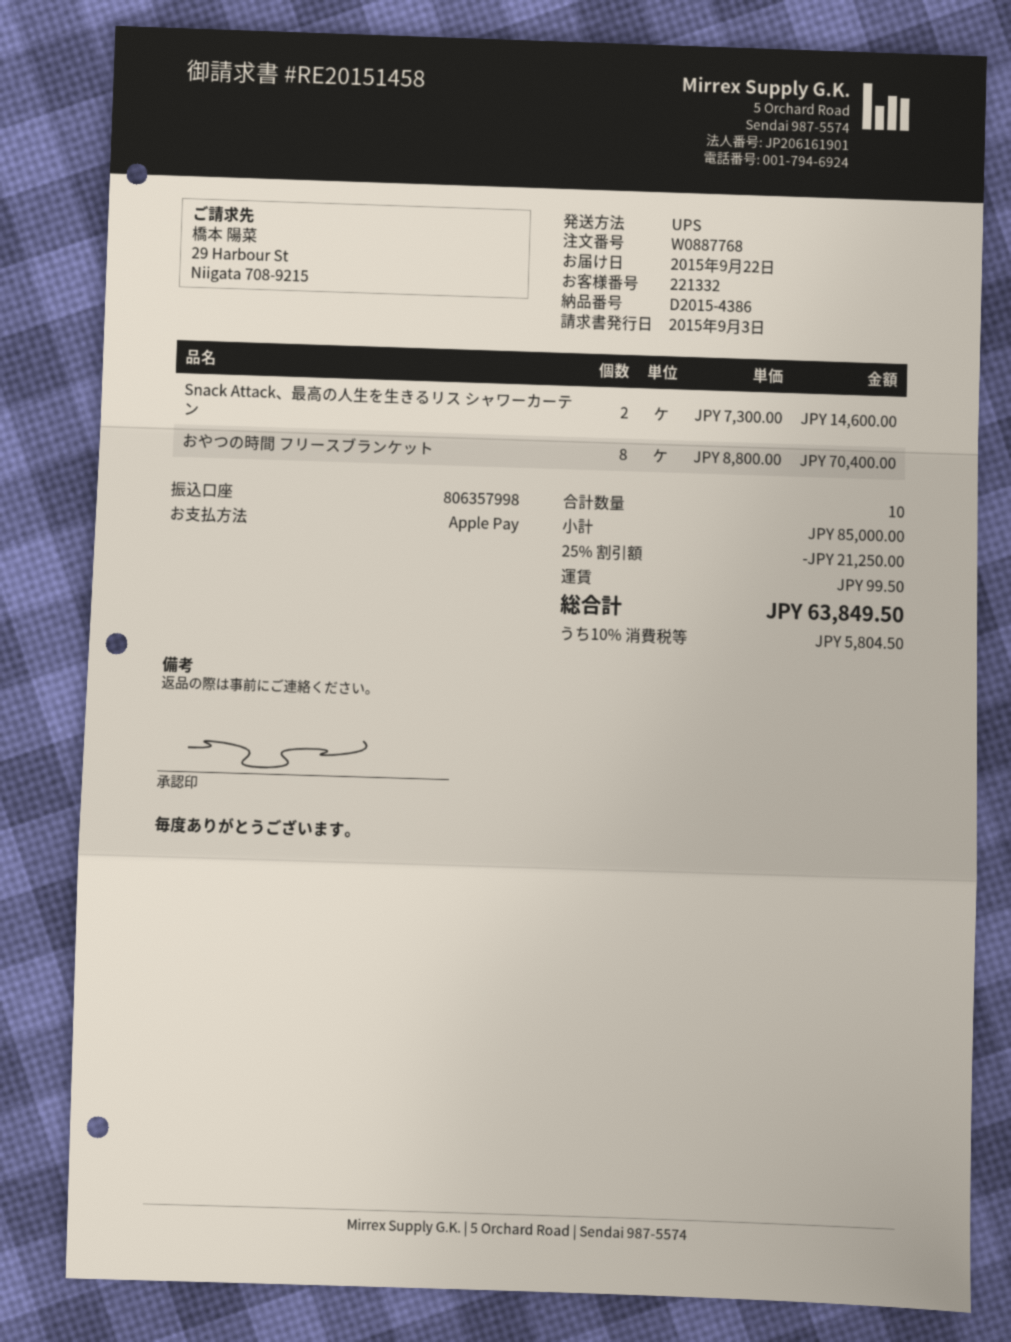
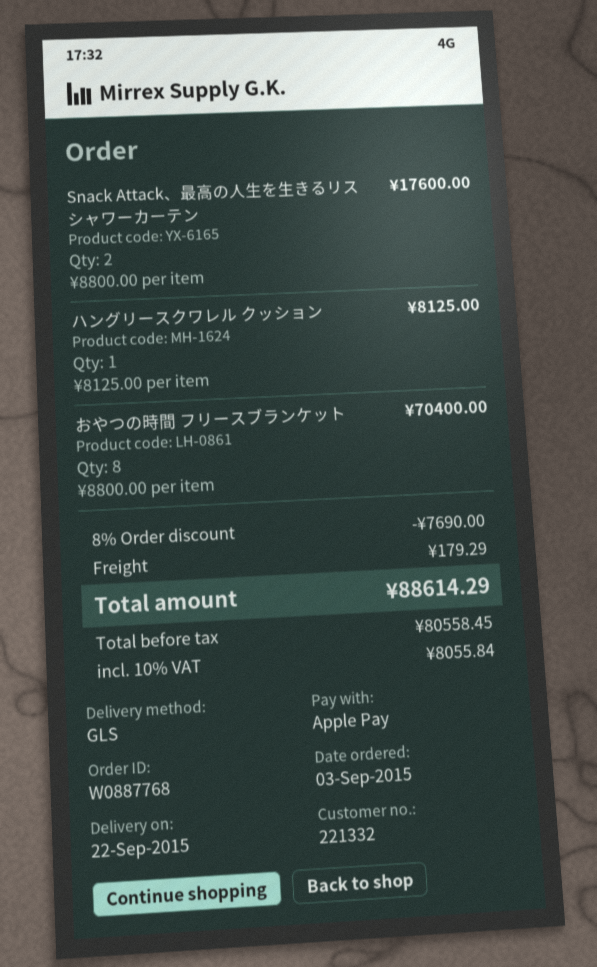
shipping method: UPS -> GLS
Snack Attack、最高の人生を生きるリス シャワーカーテン: 2 x 7300.00 = 14600.00 -> 2 x 8800.00 = 17600.00
ハングリースクワレル クッション: none -> 1 x 8125.00 = 8125.00
discount: 25% = 21250.00 -> 8% = 7690.00
shipping: 99.50 -> 179.29
tax: 10% = 5804.50 -> 10% = 8055.84
total: 63849.50 -> 88614.29

